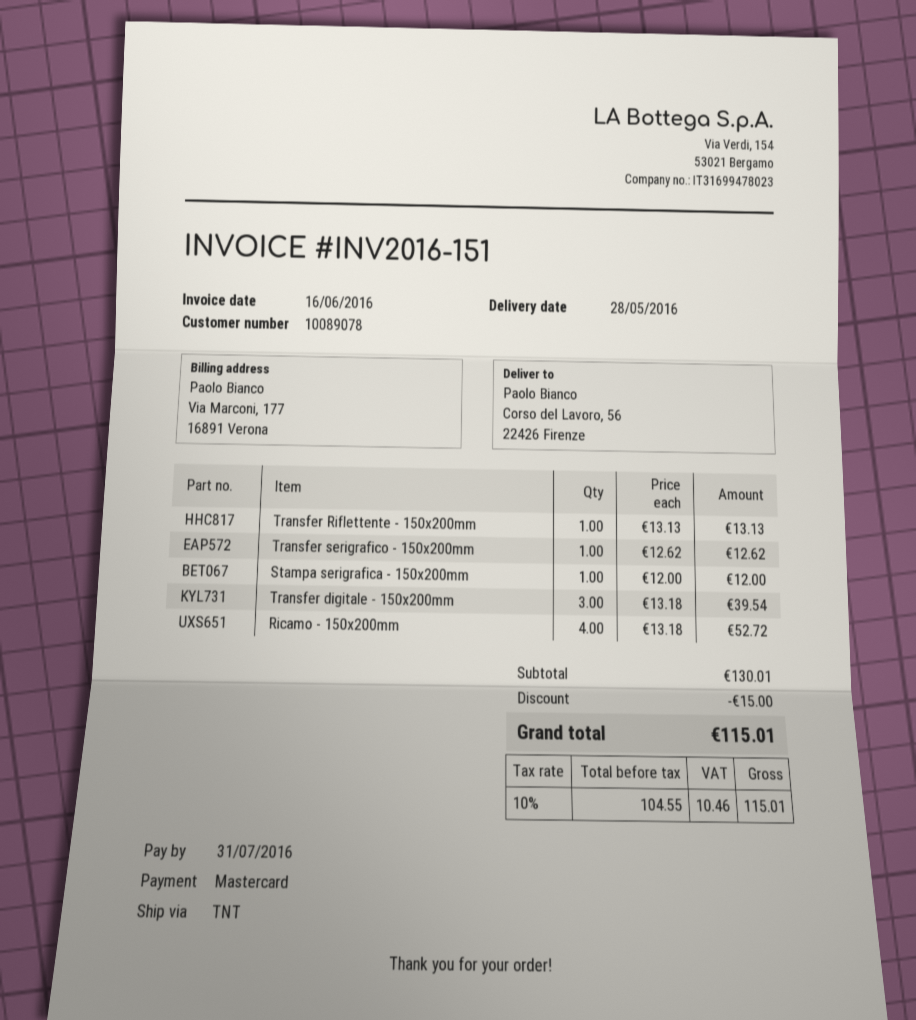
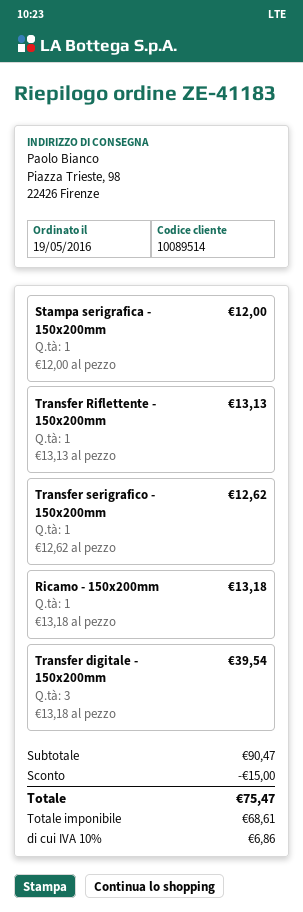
customer number: 10089078 -> 10089514
ship to: Corso del Lavoro, 56, 22426 Firenze -> Piazza Trieste, 98, 22426 Firenze
Ricamo - 150x200mm: 4 x 13.18 = 52.72 -> 1 x 13.18 = 13.18
subtotal: 130.01 -> 90.47
net: 104.55 -> 68.61
tax: 10% = 10.46 -> 10% = 6.86
total: 115.01 -> 75.47

